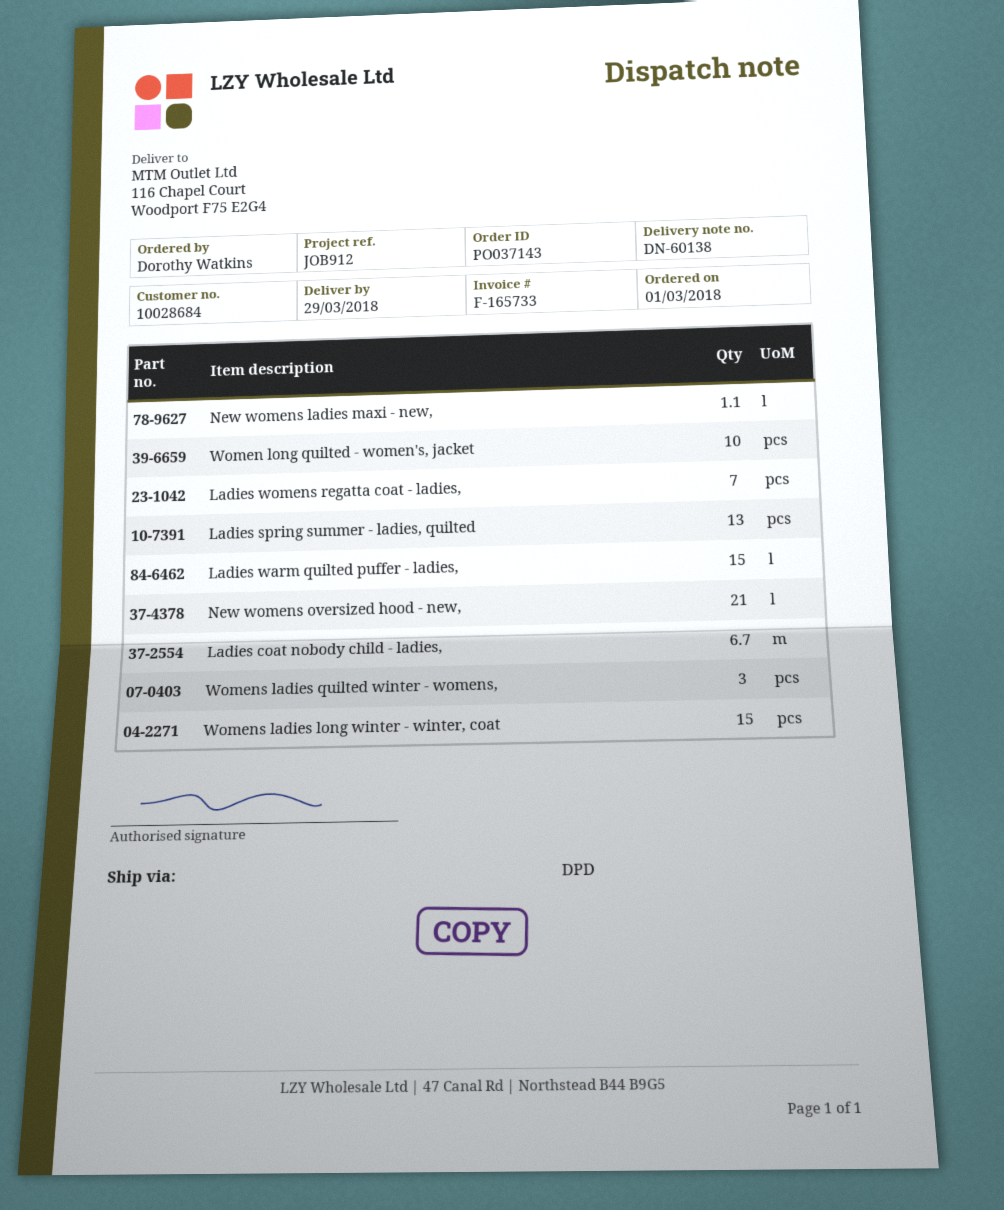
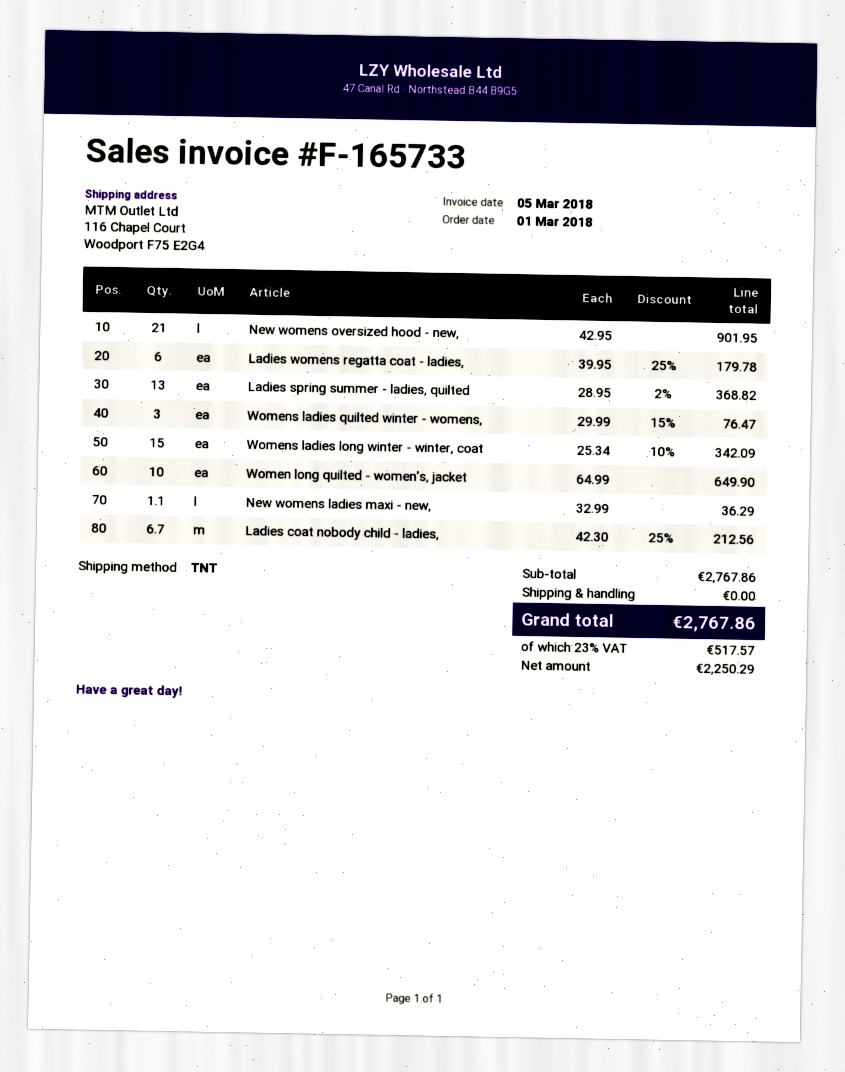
shipping method: DPD -> TNT
Ladies womens regatta coat - ladies,: 7 -> 6
Ladies warm quilted puffer - ladies,: 15 -> none

